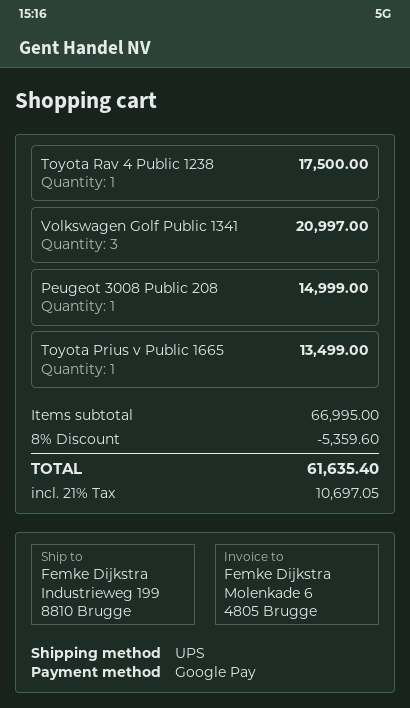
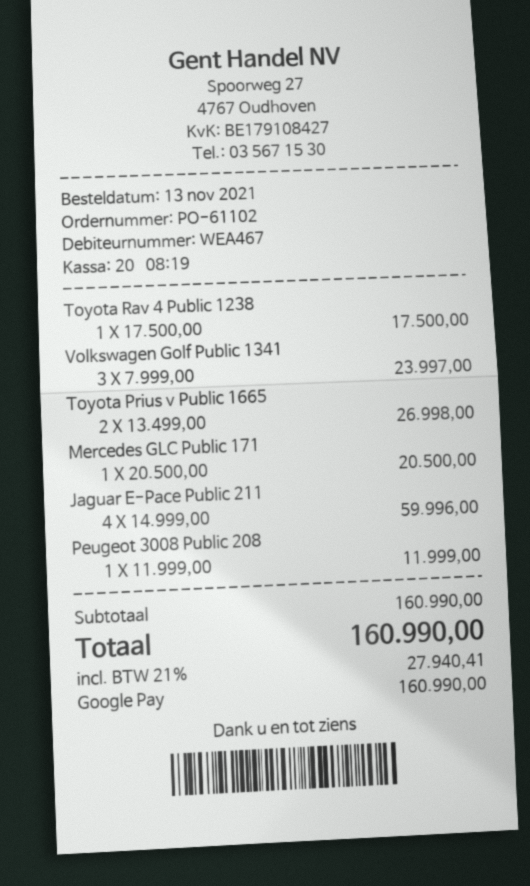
Volkswagen Golf Public 1341: 3 for 20997.00 -> 3 for 23997.00
Peugeot 3008 Public 208: 1 for 14999.00 -> 1 for 11999.00
Toyota Prius v Public 1665: 1 for 13499.00 -> 2 for 26998.00
Mercedes GLC Public 171: none -> 1 for 20500.00
Jaguar E-Pace Public 211: none -> 4 for 59996.00
subtotal: 66995.00 -> 160990.00
discount: 8% = 5359.60 -> none
tax: 21% = 10697.05 -> 21% = 27940.41
total: 61635.40 -> 160990.00

